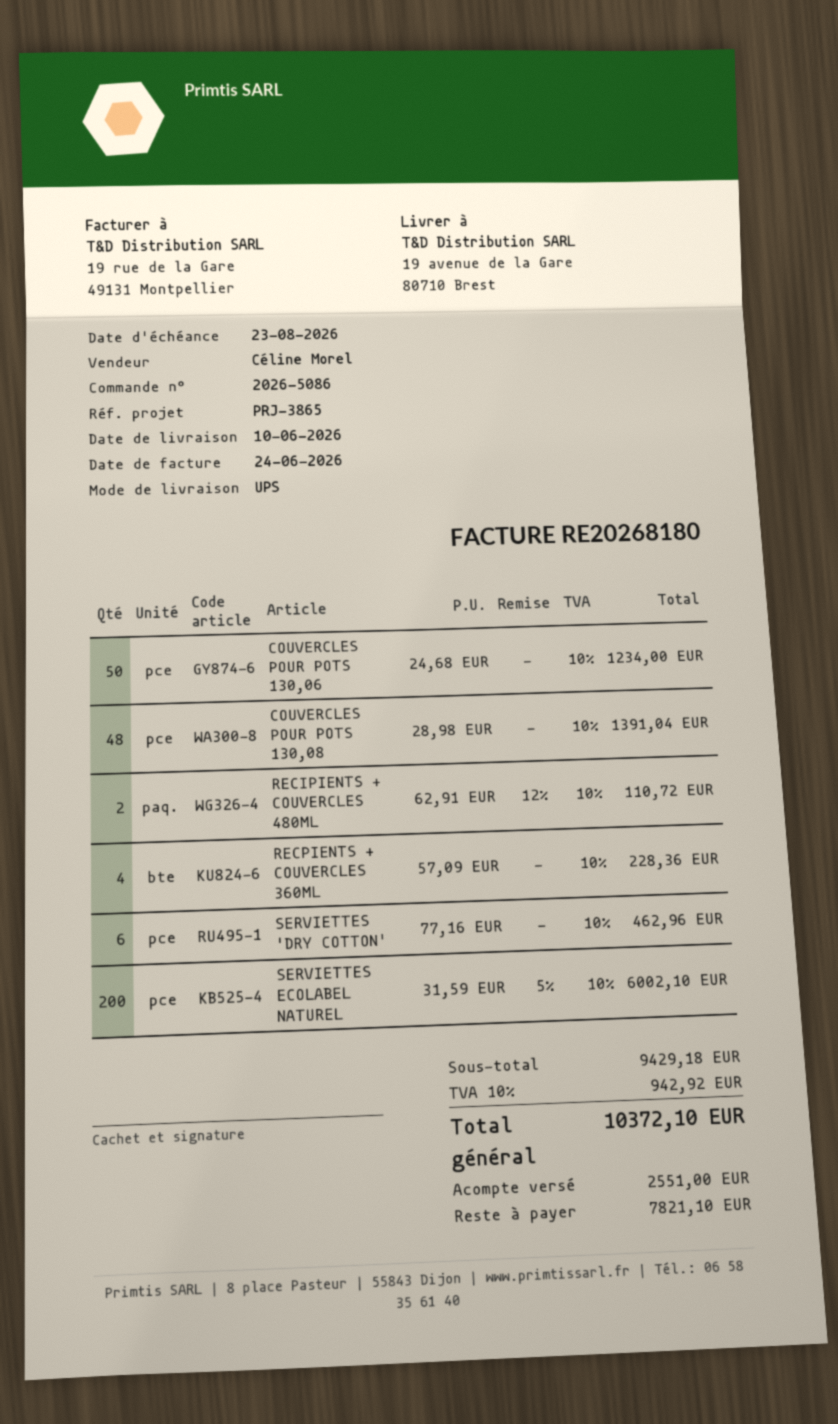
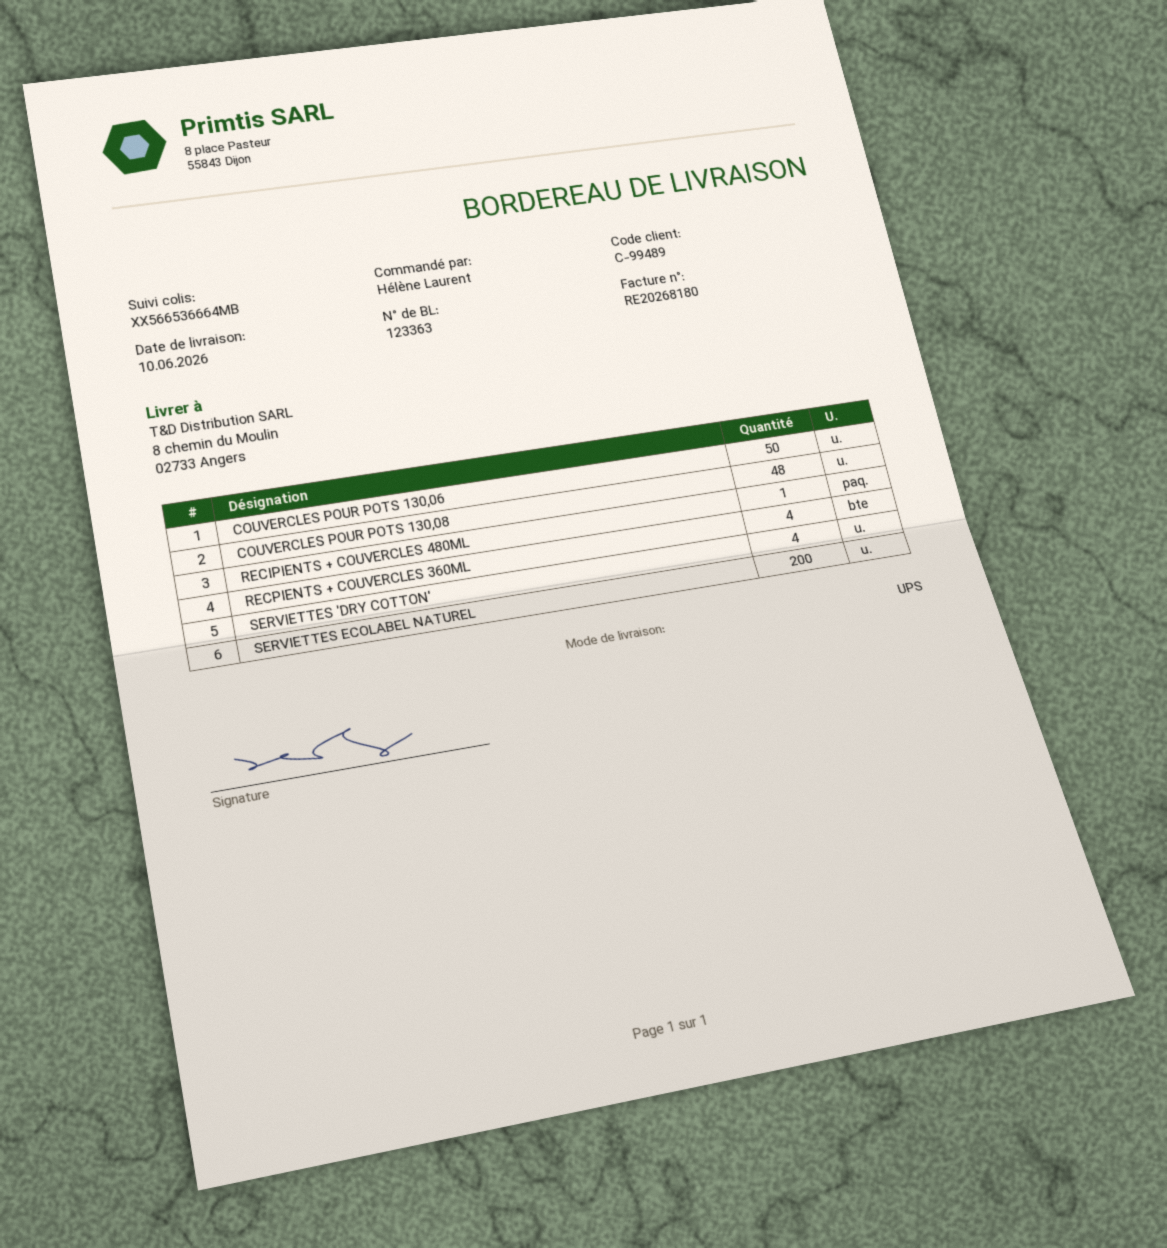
ship to: 19 avenue de la Gare, 80710 Brest -> 8 chemin du Moulin, 02733 Angers
RECIPIENTS + COUVERCLES 480ML: 2 -> 1
SERVIETTES 'DRY COTTON': 6 -> 4

